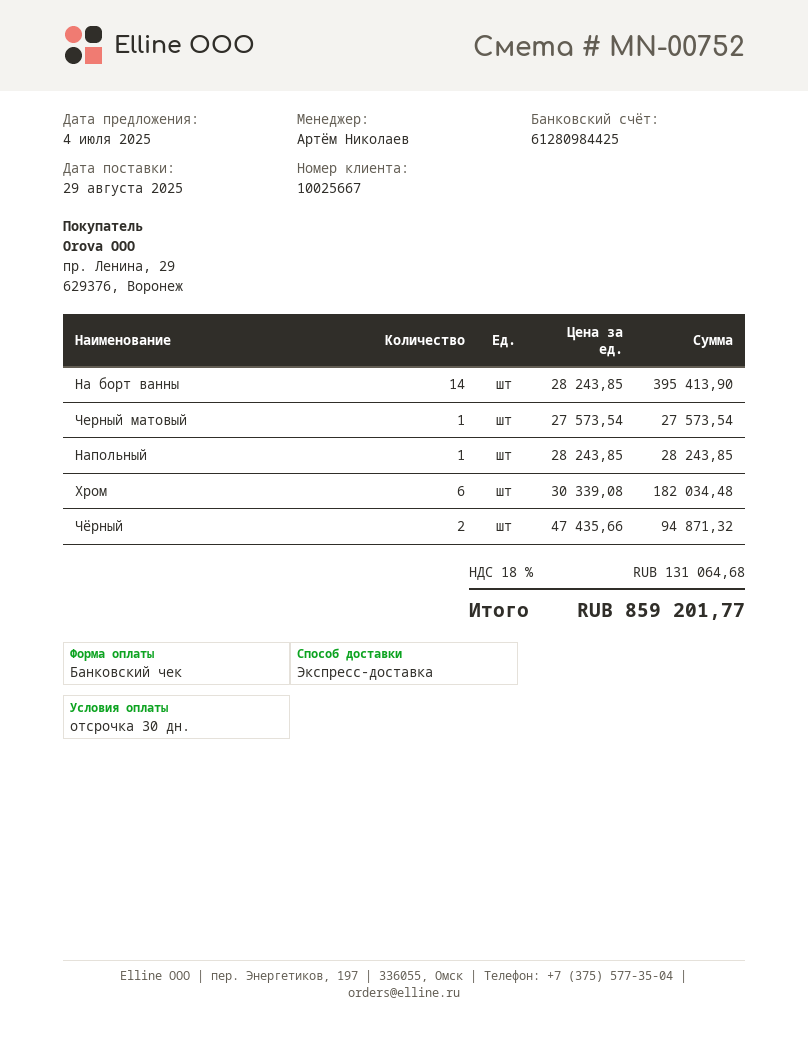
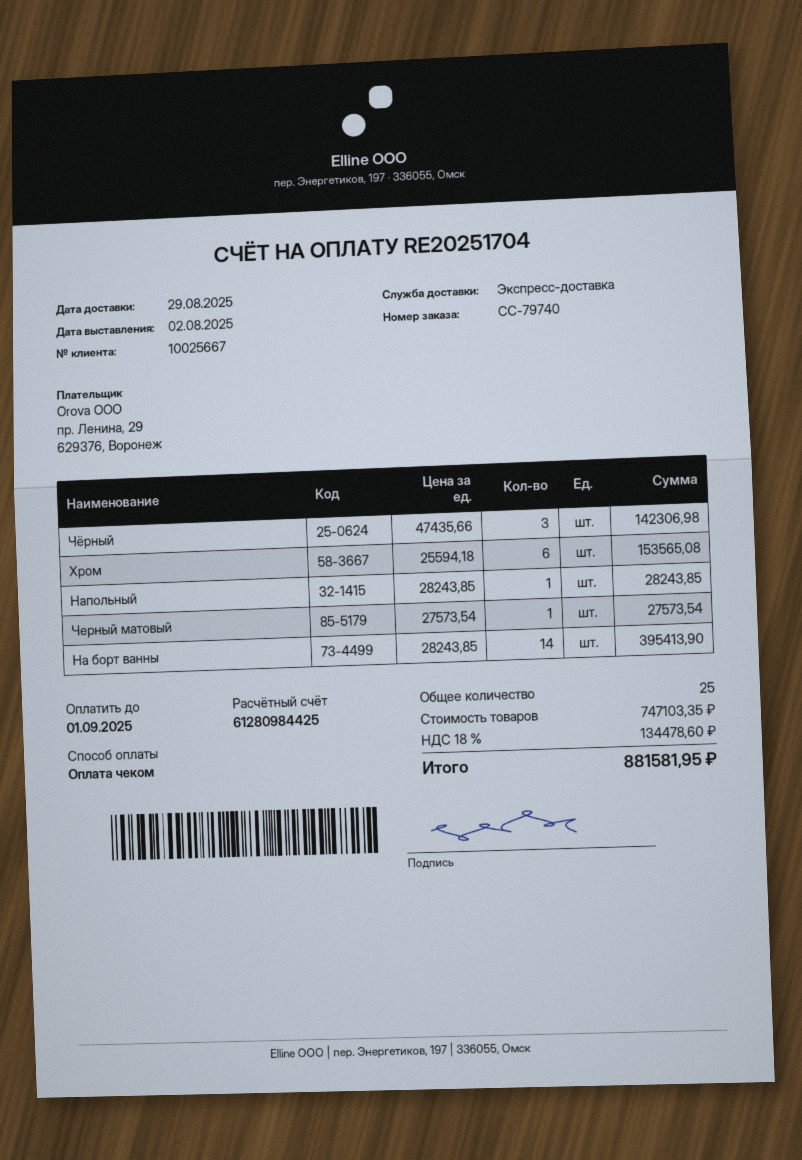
Хром: 6 x 30339.08 = 182034.48 -> 6 x 25594.18 = 153565.08
Чёрный: 2 x 47435.66 = 94871.32 -> 3 x 47435.66 = 142306.98
tax: 18% = 131064.68 -> 18% = 134478.60
total: 859201.77 -> 881581.95

